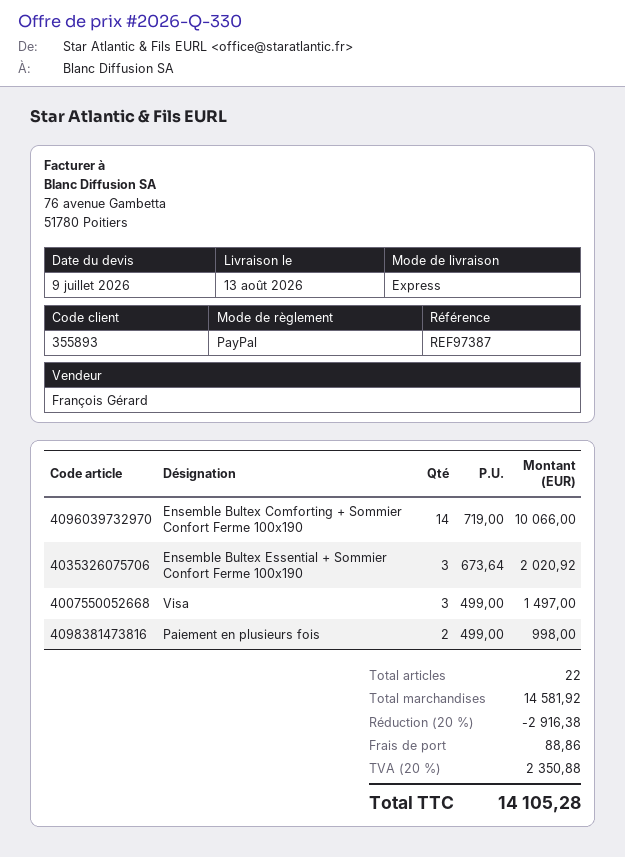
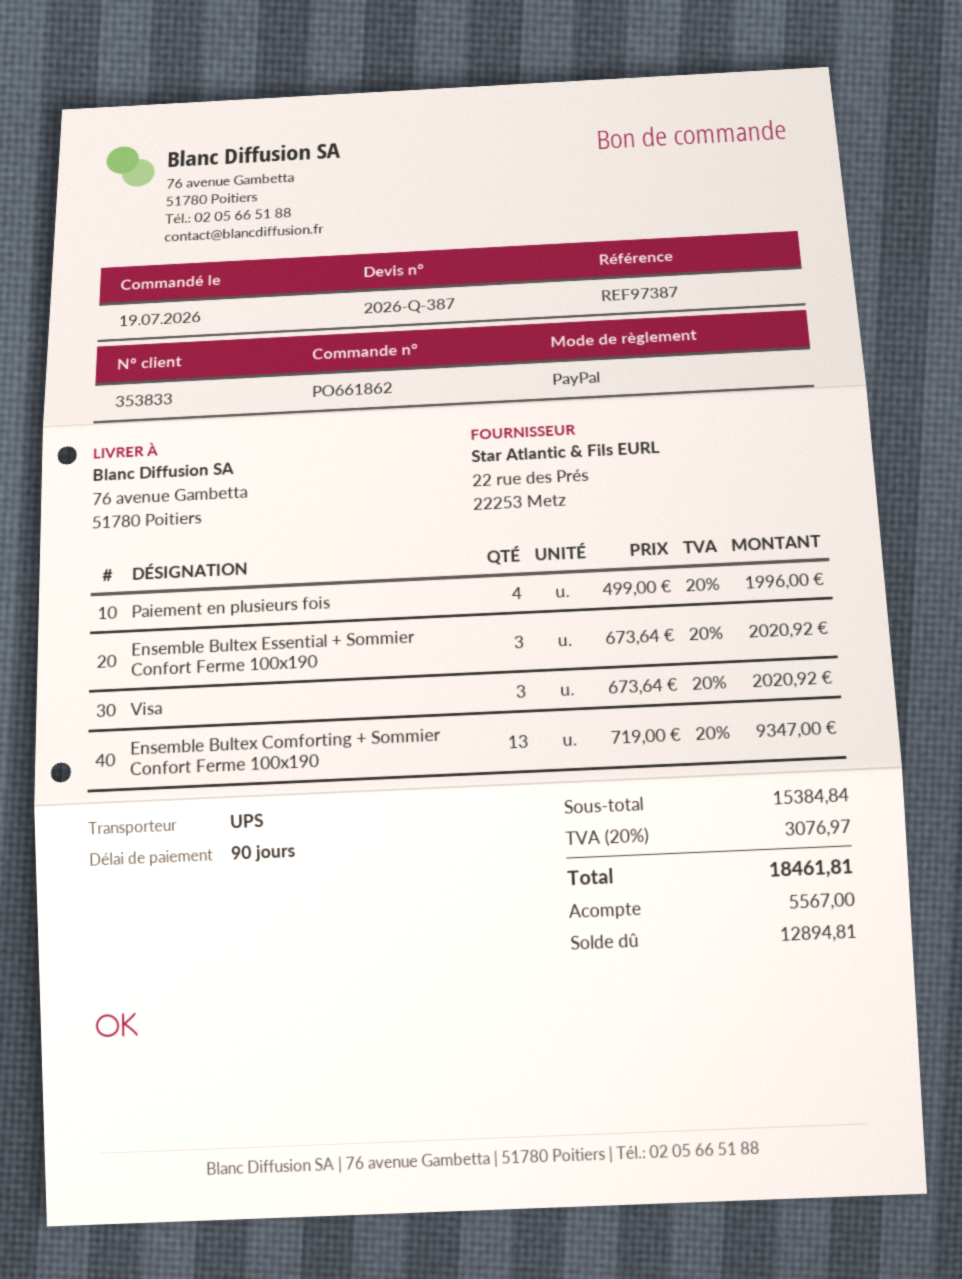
quote number: 2026-Q-330 -> 2026-Q-387
customer number: 355893 -> 353833
shipping method: express -> UPS
Ensemble Bultex Comforting + Sommier Confort Ferme 100x190: 14 x 719.00 = 10066.00 -> 13 x 719.00 = 9347.00
Visa: 3 x 499.00 = 1497.00 -> 3 x 673.64 = 2020.92
Paiement en plusieurs fois: 2 x 499.00 = 998.00 -> 4 x 499.00 = 1996.00
subtotal: 14581.92 -> 15384.84
discount: 20% = 2916.38 -> none
shipping: 88.86 -> none
tax: 20% = 2350.88 -> 20% = 3076.97
total: 14105.28 -> 18461.81

